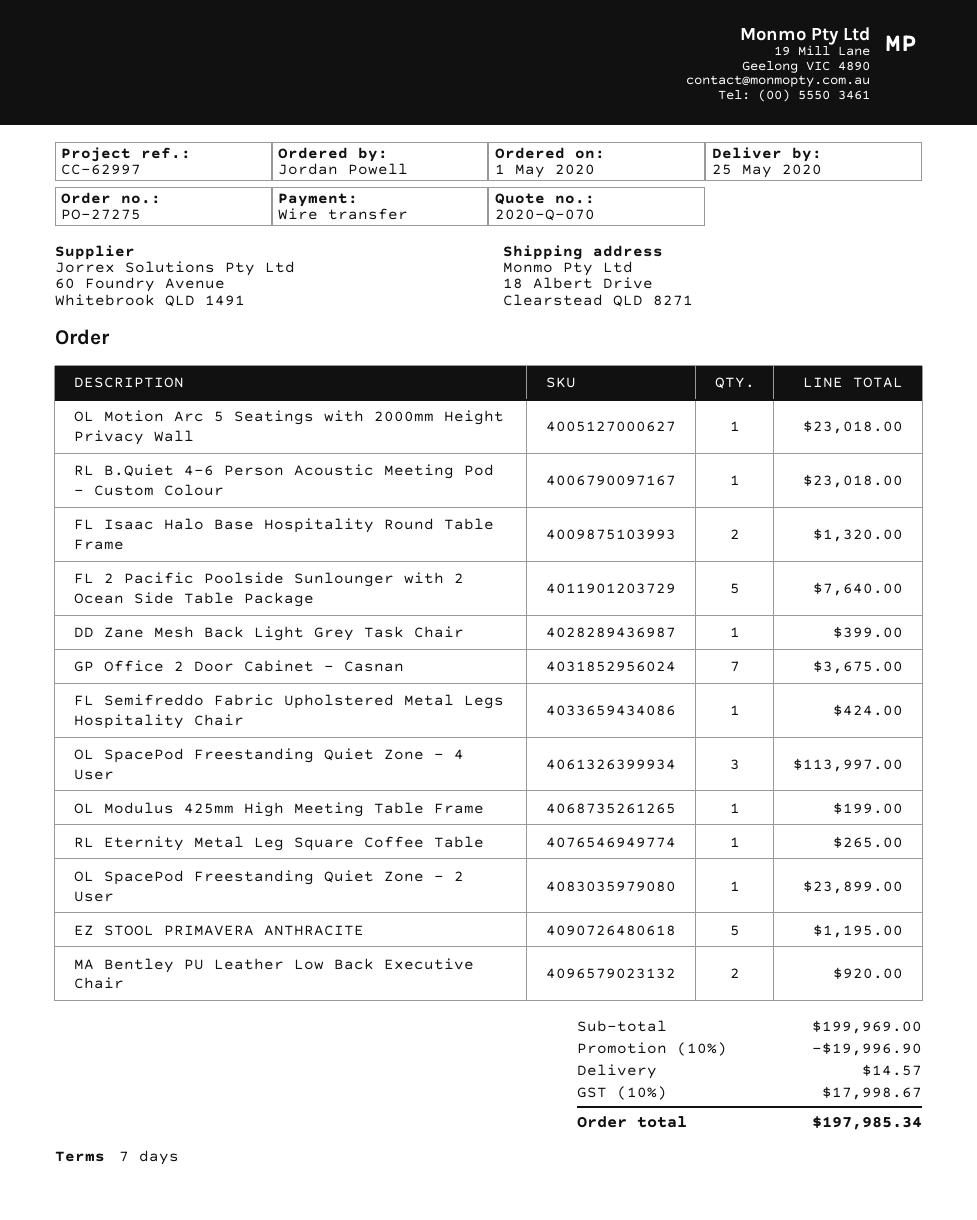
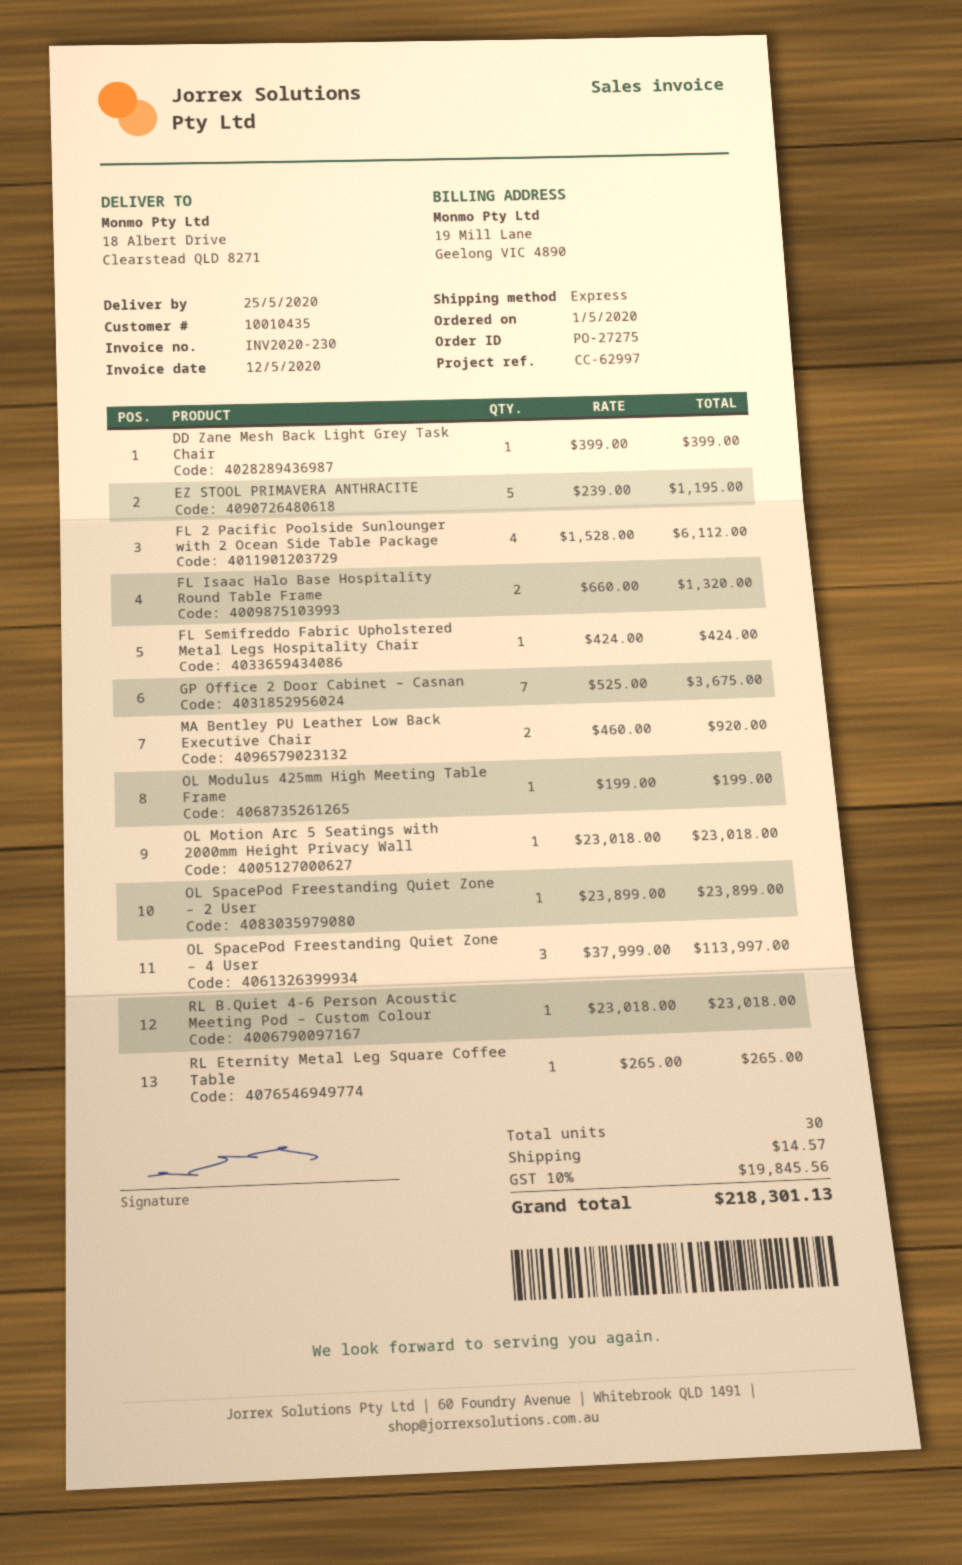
FL 2 Pacific Poolside Sunlounger with 2 Ocean Side Table Package: 5 for 7640.00 -> 4 for 6112.00
discount: 10% = 19996.90 -> none
tax: 10% = 17998.67 -> 10% = 19845.56
total: 197985.34 -> 218301.13

